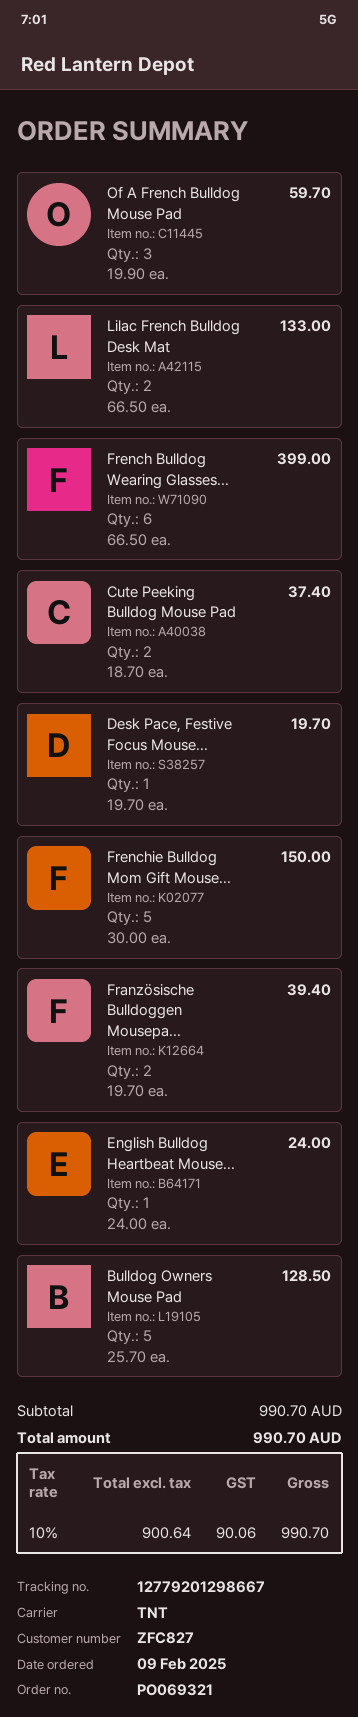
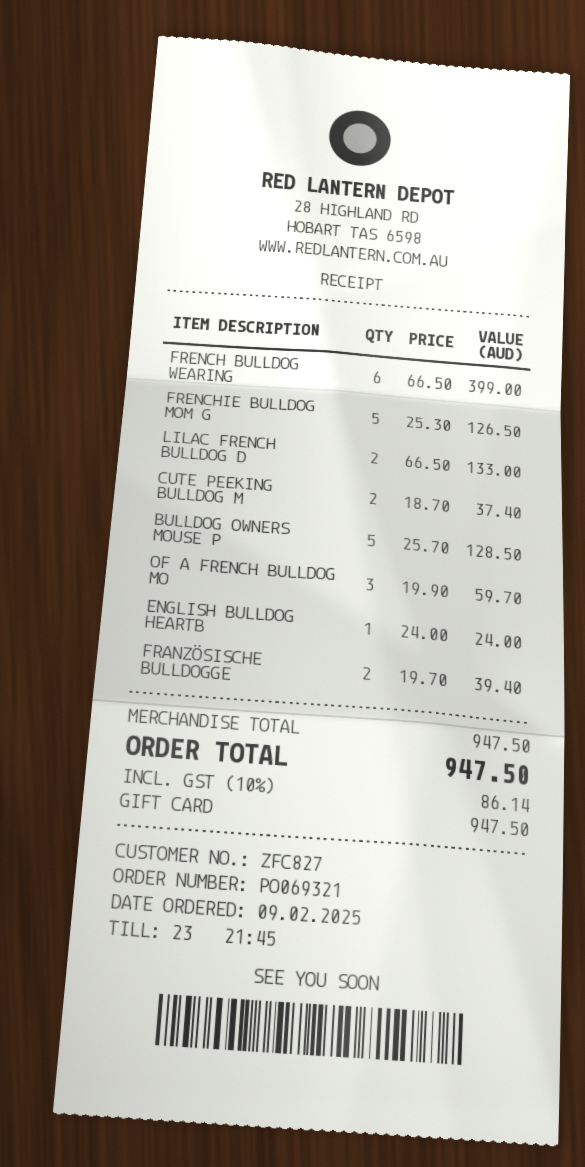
Desk Pace, Festive Focus Mouse...: 1 x 19.70 = 19.70 -> none
Frenchie Bulldog Mom Gift Mouse...: 5 x 30.00 = 150.00 -> 5 x 25.30 = 126.50
subtotal: 990.70 -> 947.50
tax: 10% = 90.06 -> 10% = 86.14
total: 990.70 -> 947.50

